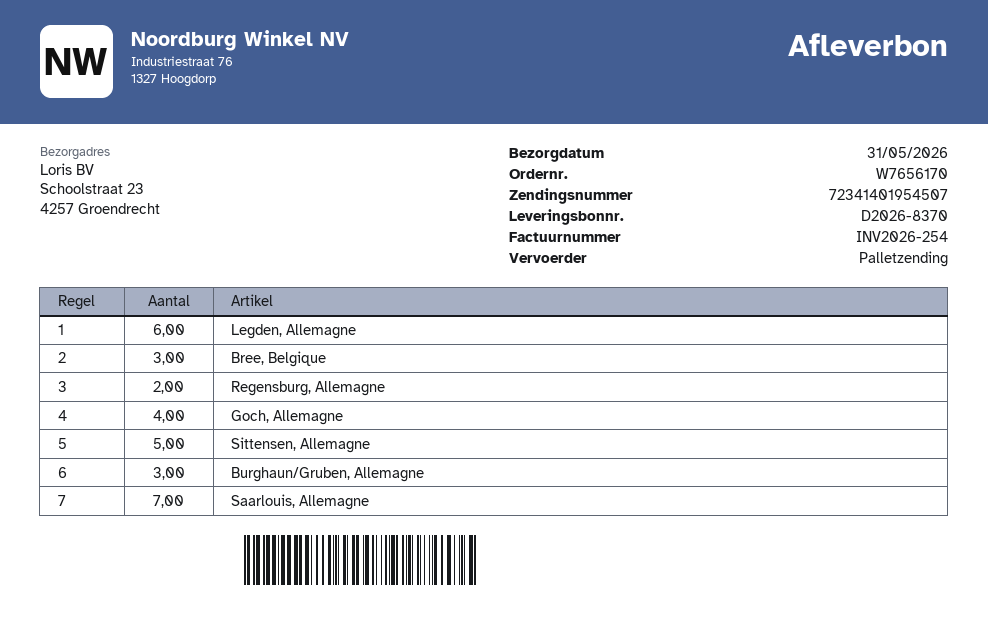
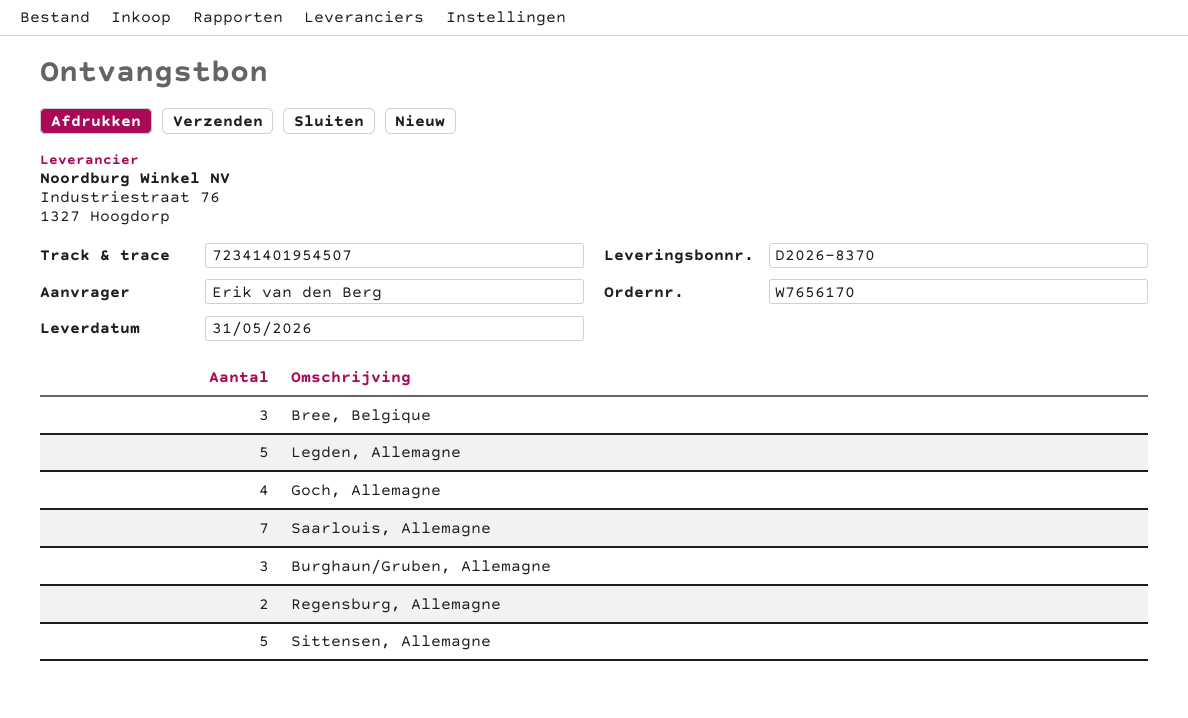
Legden, Allemagne: 6 -> 5

